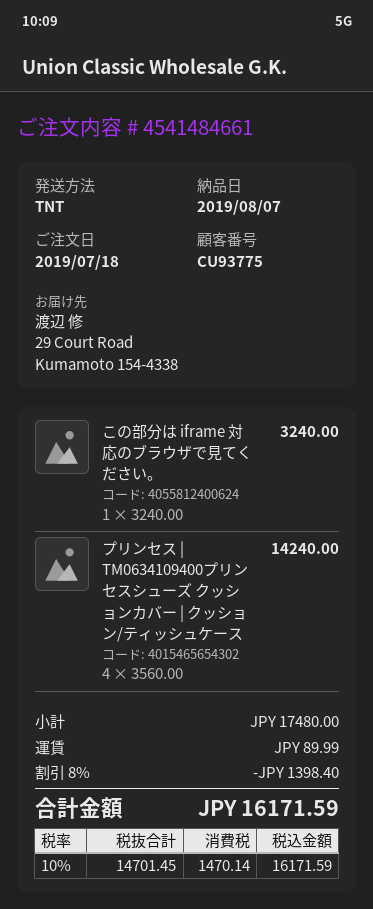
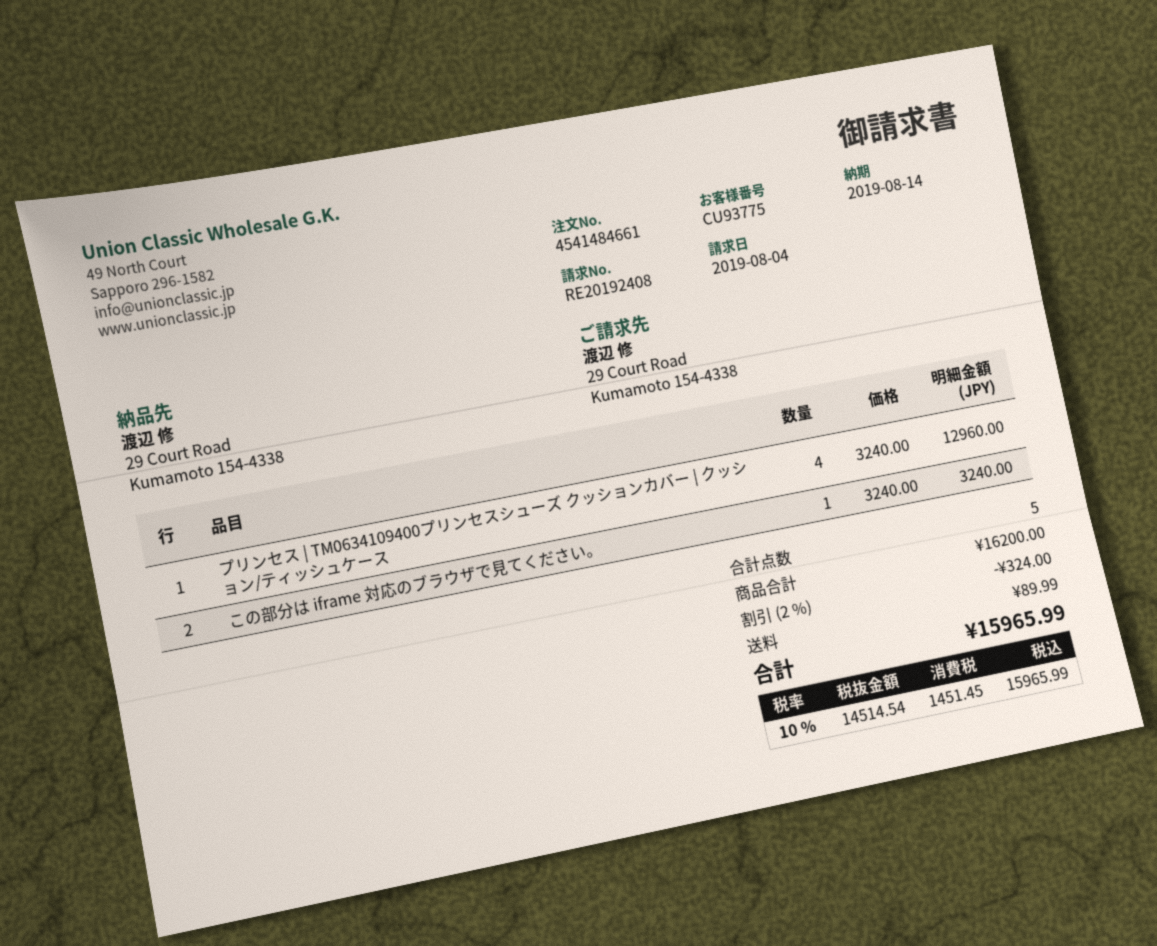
delivery date: 2019-08-07 -> 2019-08-14
プリンセス | TM0634109400プリンセスシューズ クッションカバー | クッション/ティッシュケース: 4 x 3560.00 = 14240.00 -> 4 x 3240.00 = 12960.00
subtotal: 17480.00 -> 16200.00
discount: 8% = 1398.40 -> 2% = 324.00
net: 14701.45 -> 14514.54
tax: 10% = 1470.14 -> 10% = 1451.45
total: 16171.59 -> 15965.99

